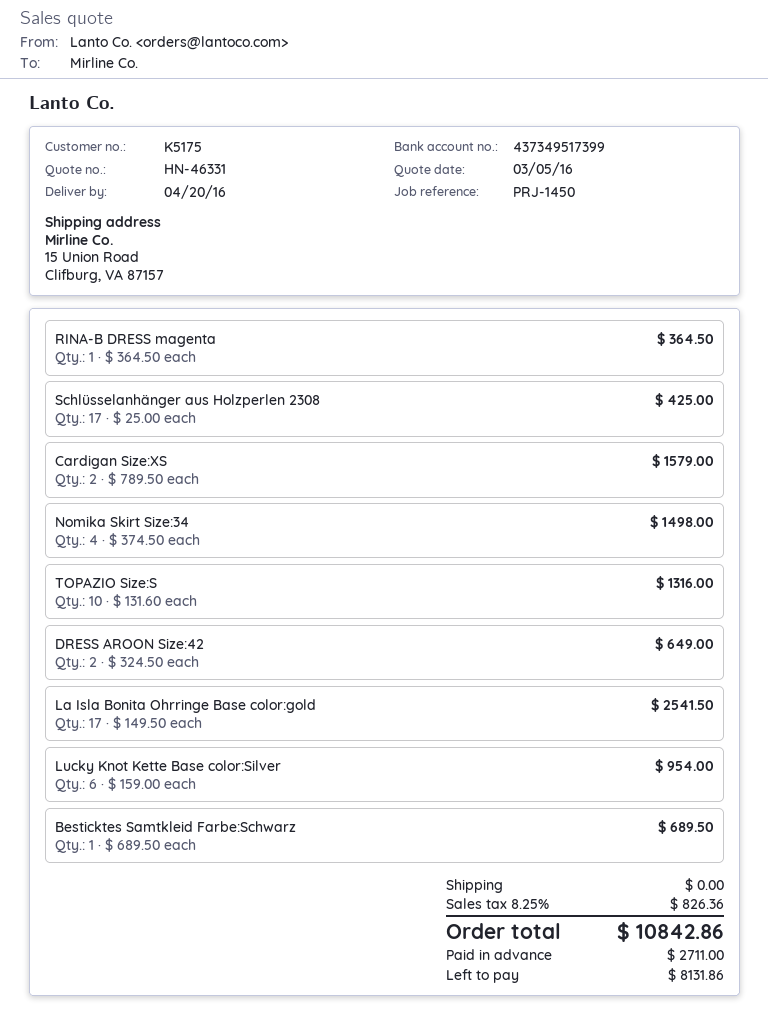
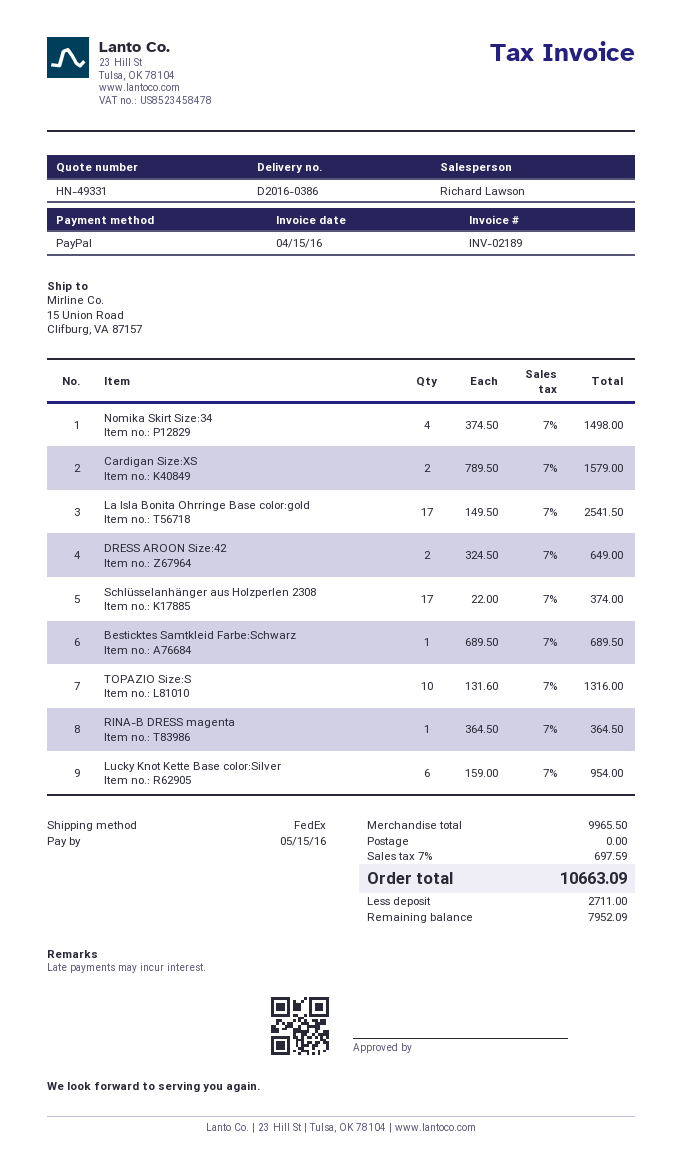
quote number: HN-46331 -> HN-49331
Schlüsselanhänger aus Holzperlen 2308: 17 x 25.00 = 425.00 -> 17 x 22.00 = 374.00
tax: 8.25% = 826.36 -> 7% = 697.59
total: 10842.86 -> 10663.09
balance: 8131.86 -> 7952.09

